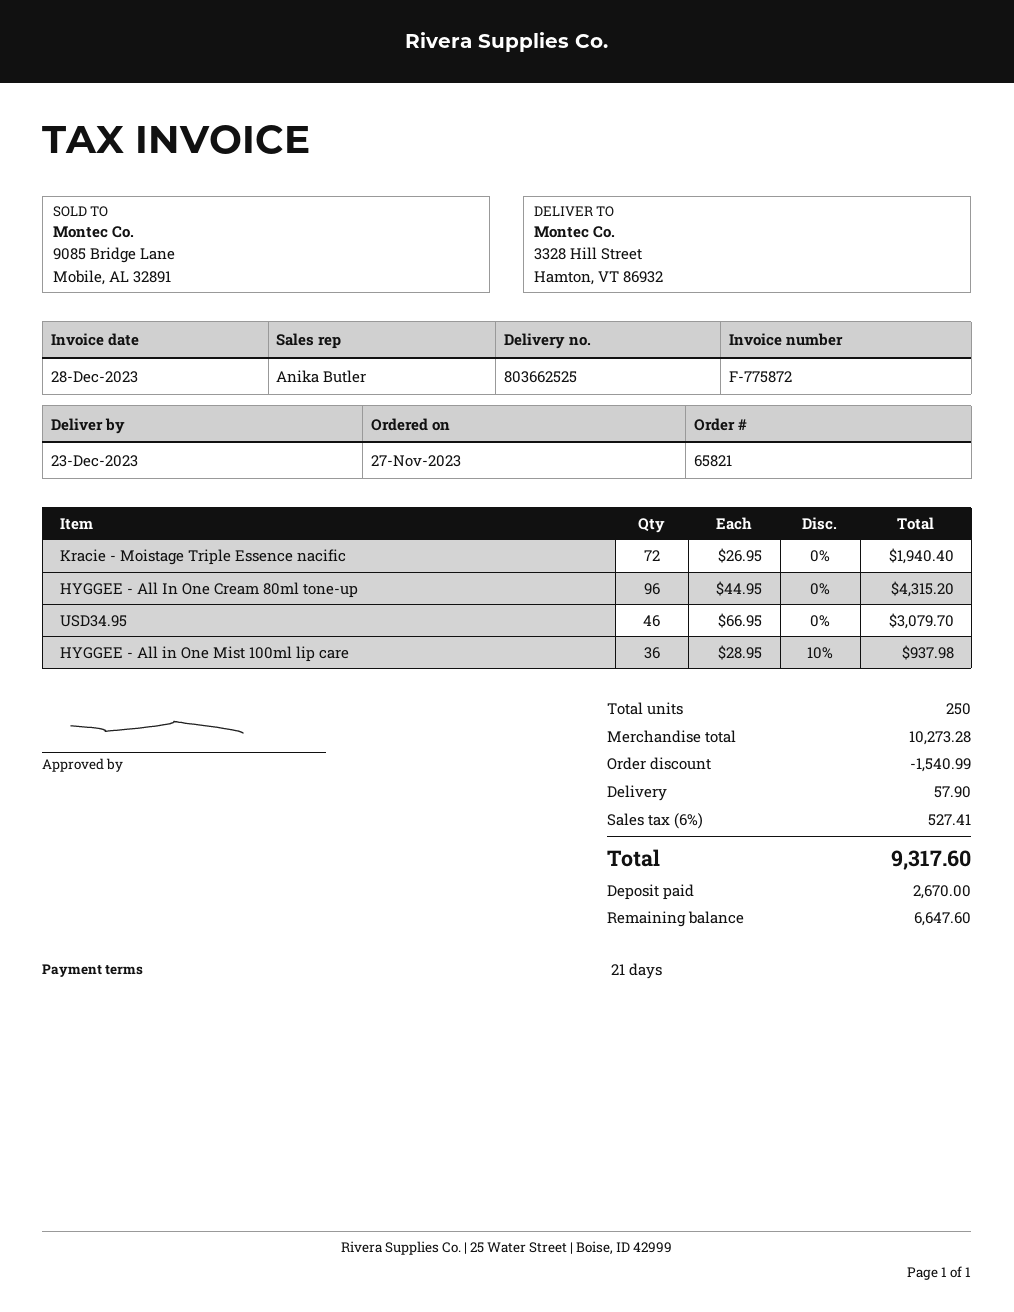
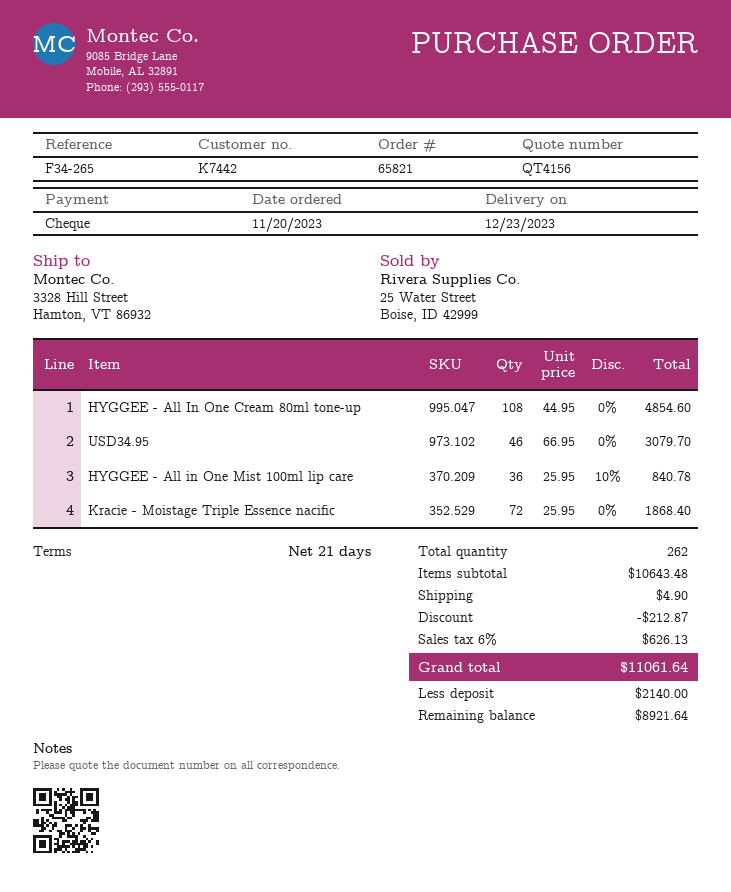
order date: 2023-11-27 -> 2023-11-20
Kracie - Moistage Triple Essence nacific: 72 x 26.95 = 1940.40 -> 72 x 25.95 = 1868.40
HYGGEE - All In One Cream 80ml tone-up: 96 x 44.95 = 4315.20 -> 108 x 44.95 = 4854.60
HYGGEE - All in One Mist 100ml lip care: 36 x 28.95 - 10% = 937.98 -> 36 x 25.95 - 10% = 840.78
total quantity: 250 -> 262
subtotal: 10273.28 -> 10643.48
discount: 1540.99 -> 212.87
shipping: 57.90 -> 4.90
tax: 6% = 527.41 -> 6% = 626.13
total: 9317.60 -> 11061.64
deposit: 2670.00 -> 2140.00
balance: 6647.60 -> 8921.64

